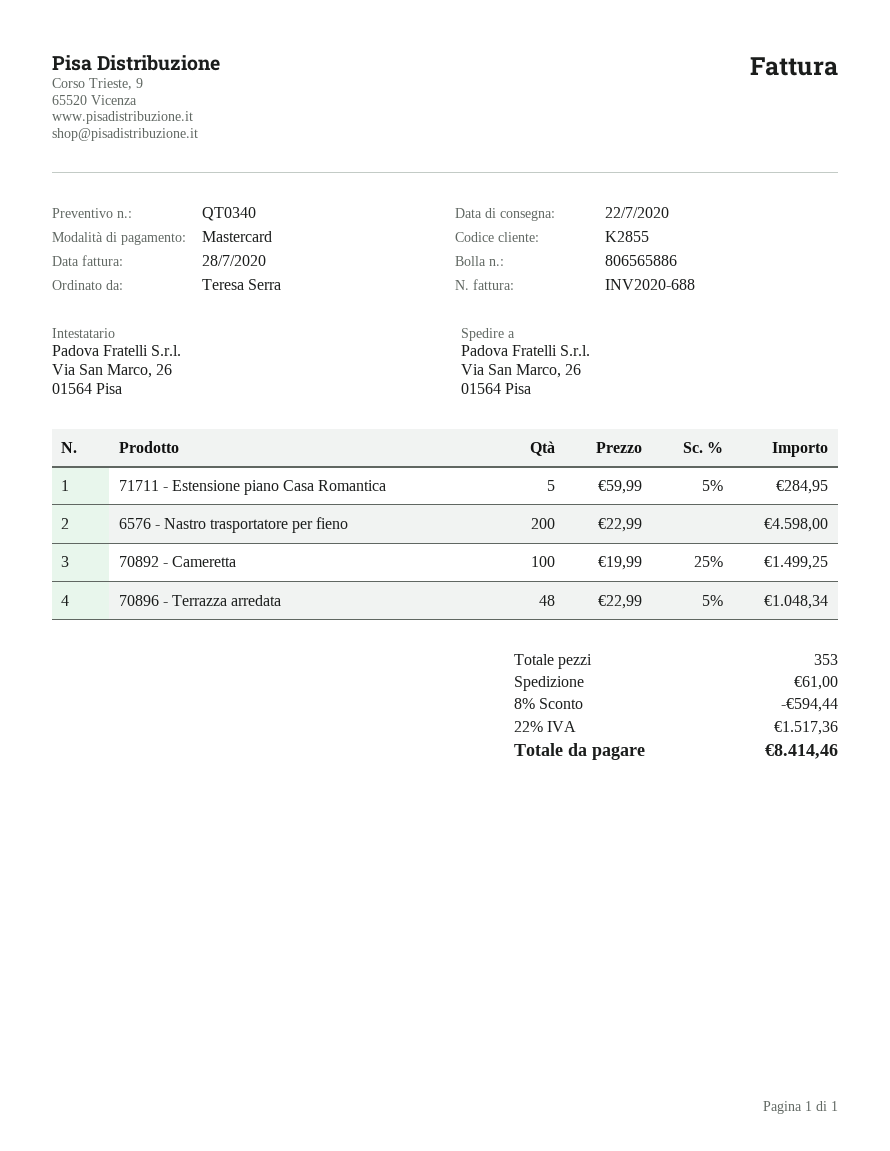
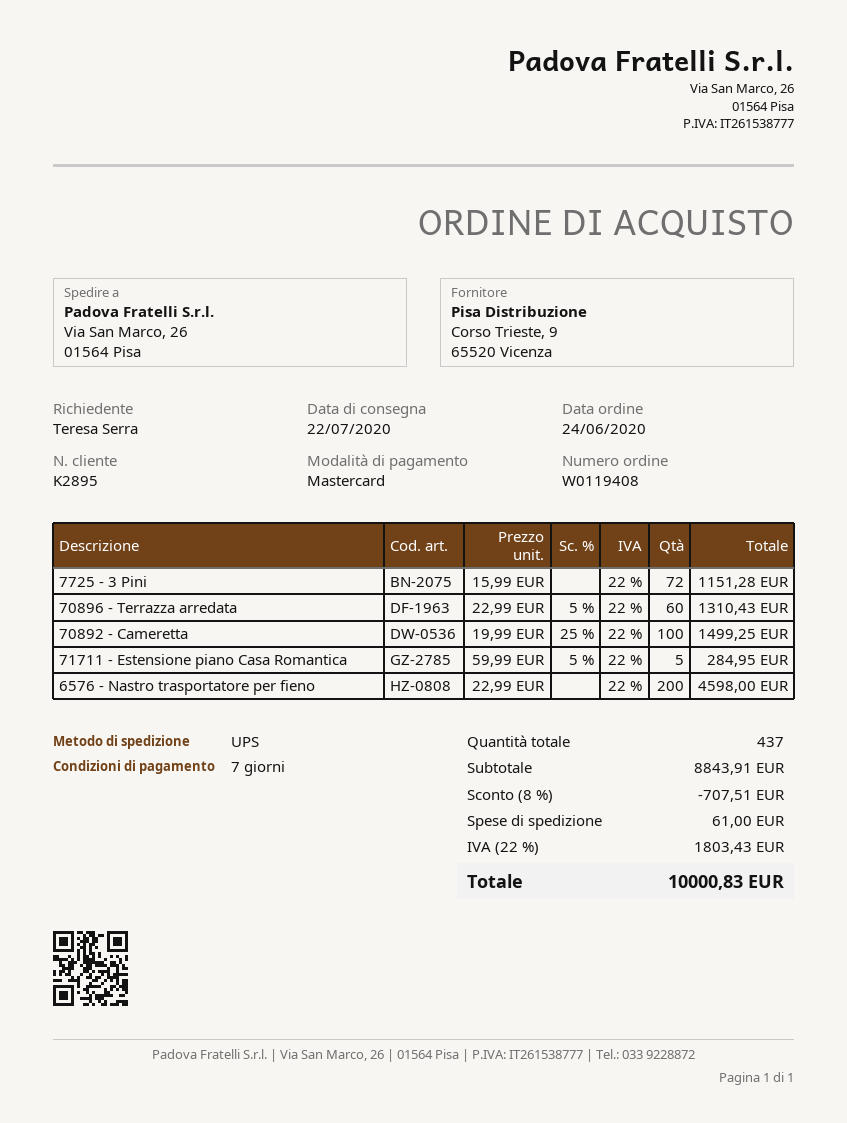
customer number: K2855 -> K2895
70896 - Terrazza arredata: 48 x 22.99 - 5% = 1048.34 -> 60 x 22.99 - 5% = 1310.43
7725 - 3 Pini: none -> 72 x 15.99 = 1151.28
total quantity: 353 -> 437
discount: 8% = 594.44 -> 8% = 707.51
tax: 22% = 1517.36 -> 22% = 1803.43
total: 8414.46 -> 10000.83

